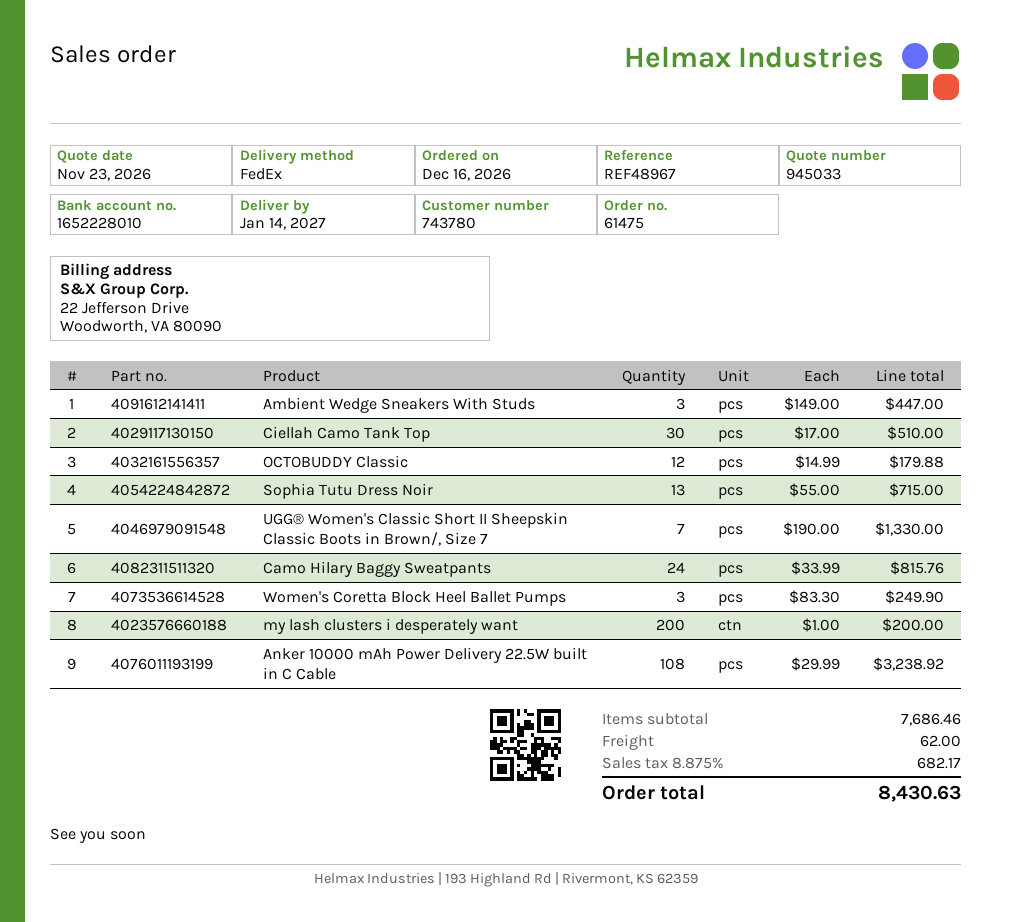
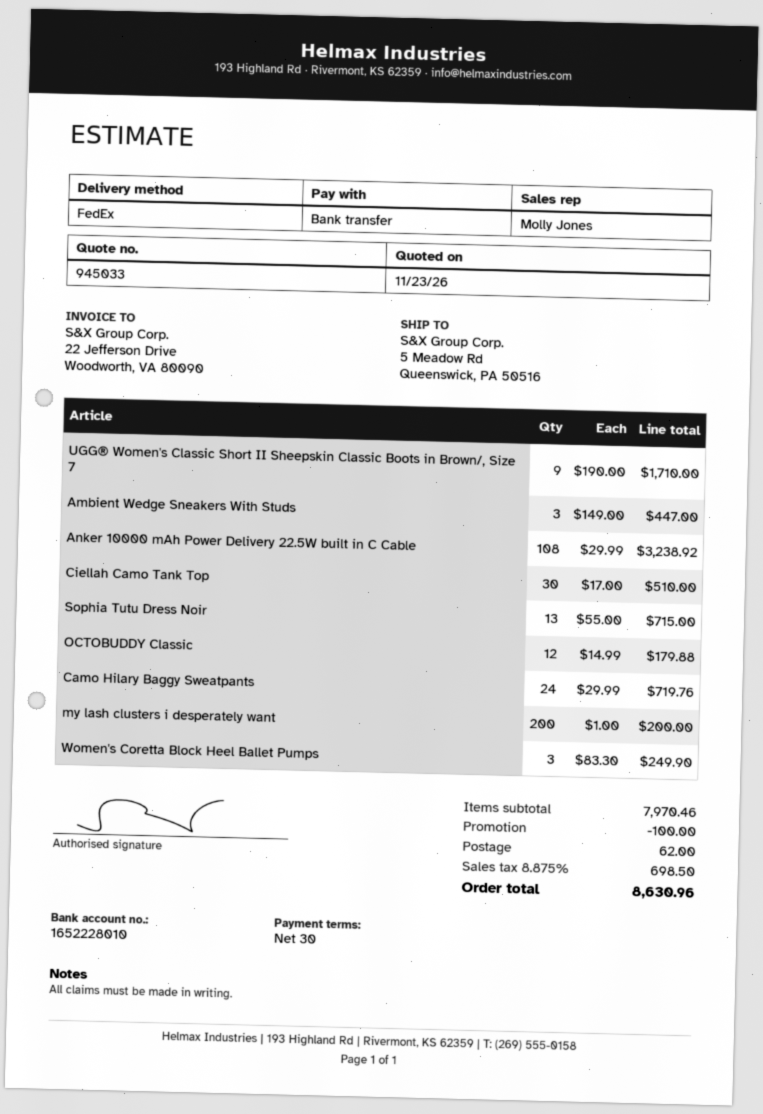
UGG® Women's Classic Short II Sheepskin Classic Boots in Brown/, Size 7: 7 x 190.00 = 1330.00 -> 9 x 190.00 = 1710.00
Camo Hilary Baggy Sweatpants: 24 x 33.99 = 815.76 -> 24 x 29.99 = 719.76
subtotal: 7686.46 -> 7970.46
discount: none -> 100.00
tax: 8.875% = 682.17 -> 8.875% = 698.50
total: 8430.63 -> 8630.96

